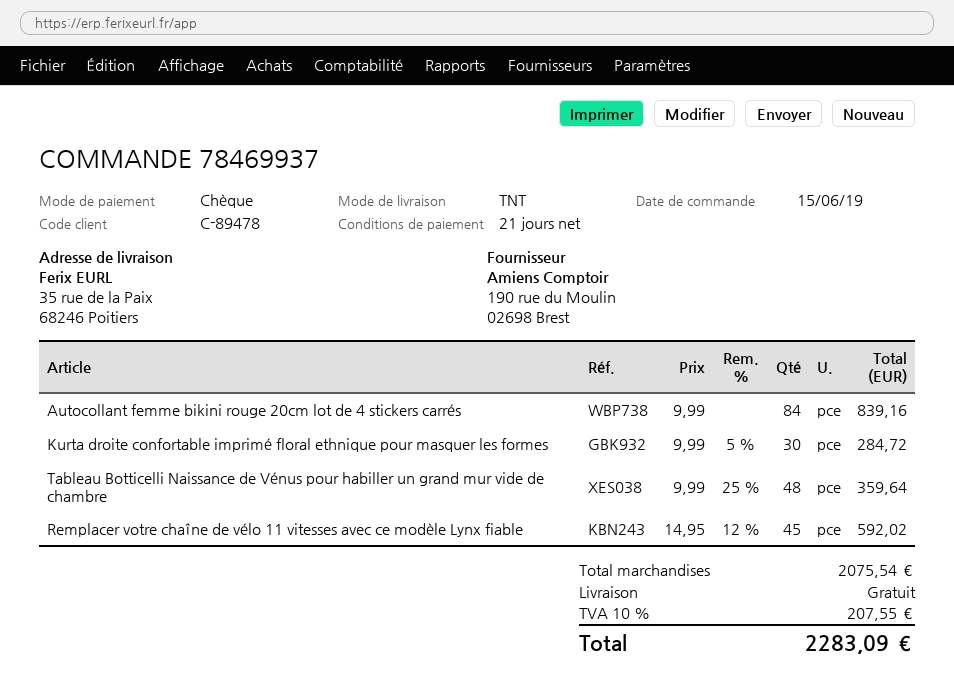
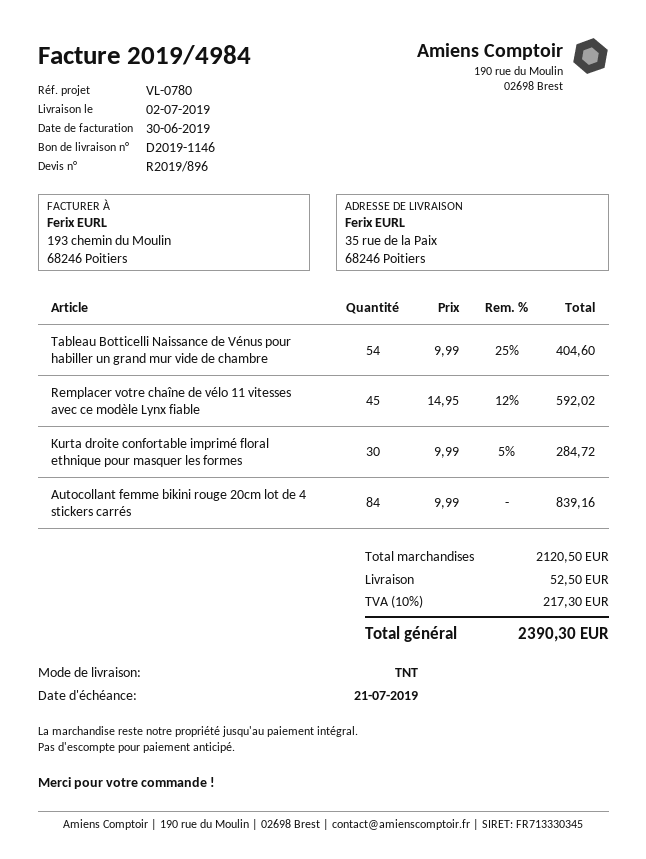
Tableau Botticelli Naissance de Vénus pour habiller un grand mur vide de chambre: 48 x 9.99 - 25% = 359.64 -> 54 x 9.99 - 25% = 404.60
subtotal: 2075.54 -> 2120.50
shipping: 0.00 -> 52.50
tax: 10% = 207.55 -> 10% = 217.30
total: 2283.09 -> 2390.30

